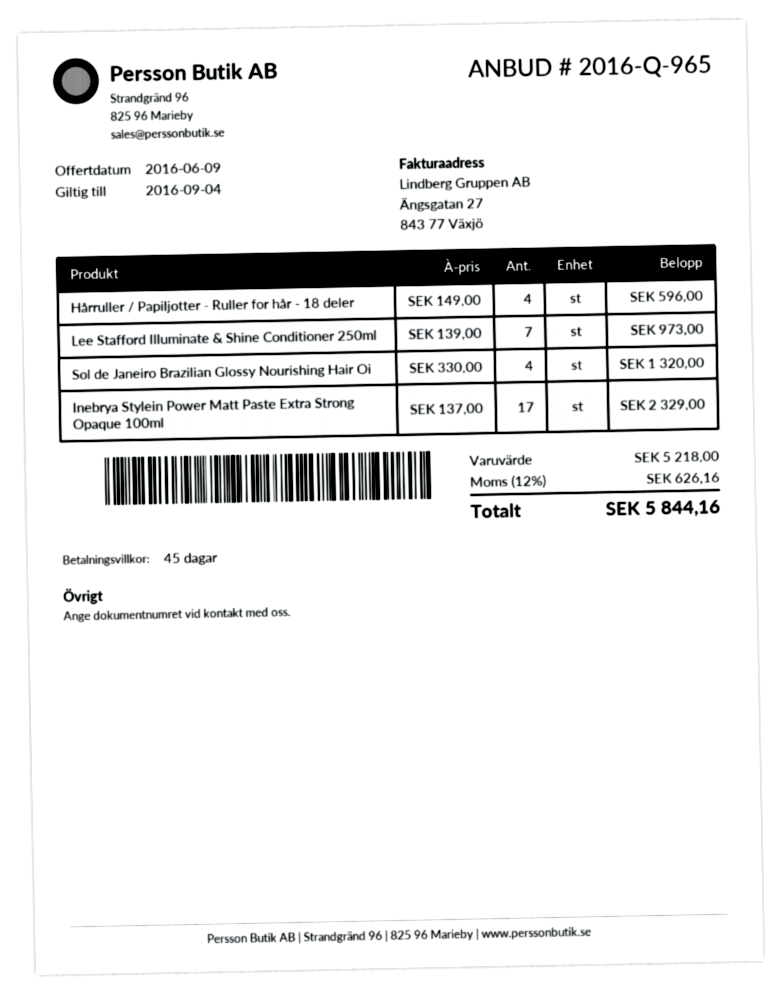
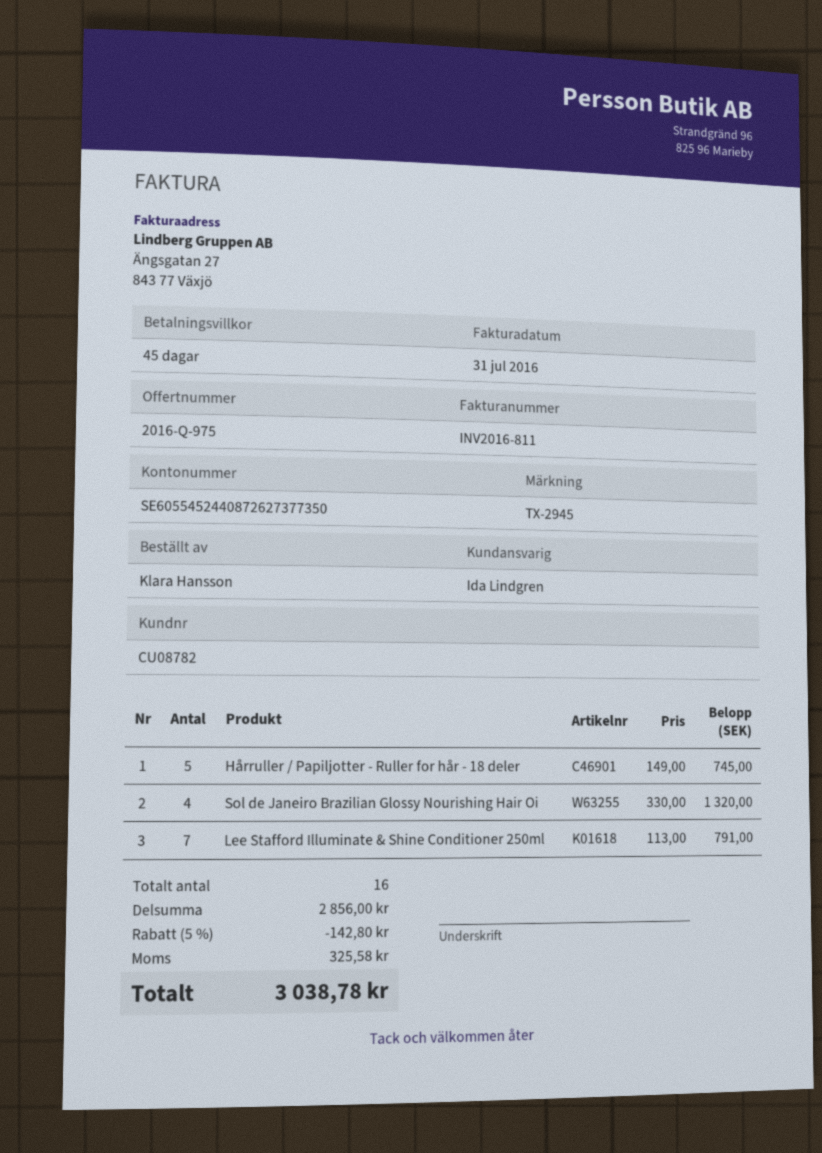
quote number: 2016-Q-965 -> 2016-Q-975
Hårruller / Papiljotter - Ruller for hår - 18 deler: 4 x 149.00 = 596.00 -> 5 x 149.00 = 745.00
Lee Stafford Illuminate & Shine Conditioner 250ml: 7 x 139.00 = 973.00 -> 7 x 113.00 = 791.00
Inebrya Stylein Power Matt Paste Extra Strong Opaque 100ml: 17 x 137.00 = 2329.00 -> none
subtotal: 5218.00 -> 2856.00
discount: none -> 5% = 142.80
tax: 626.16 -> 325.58
total: 5844.16 -> 3038.78

